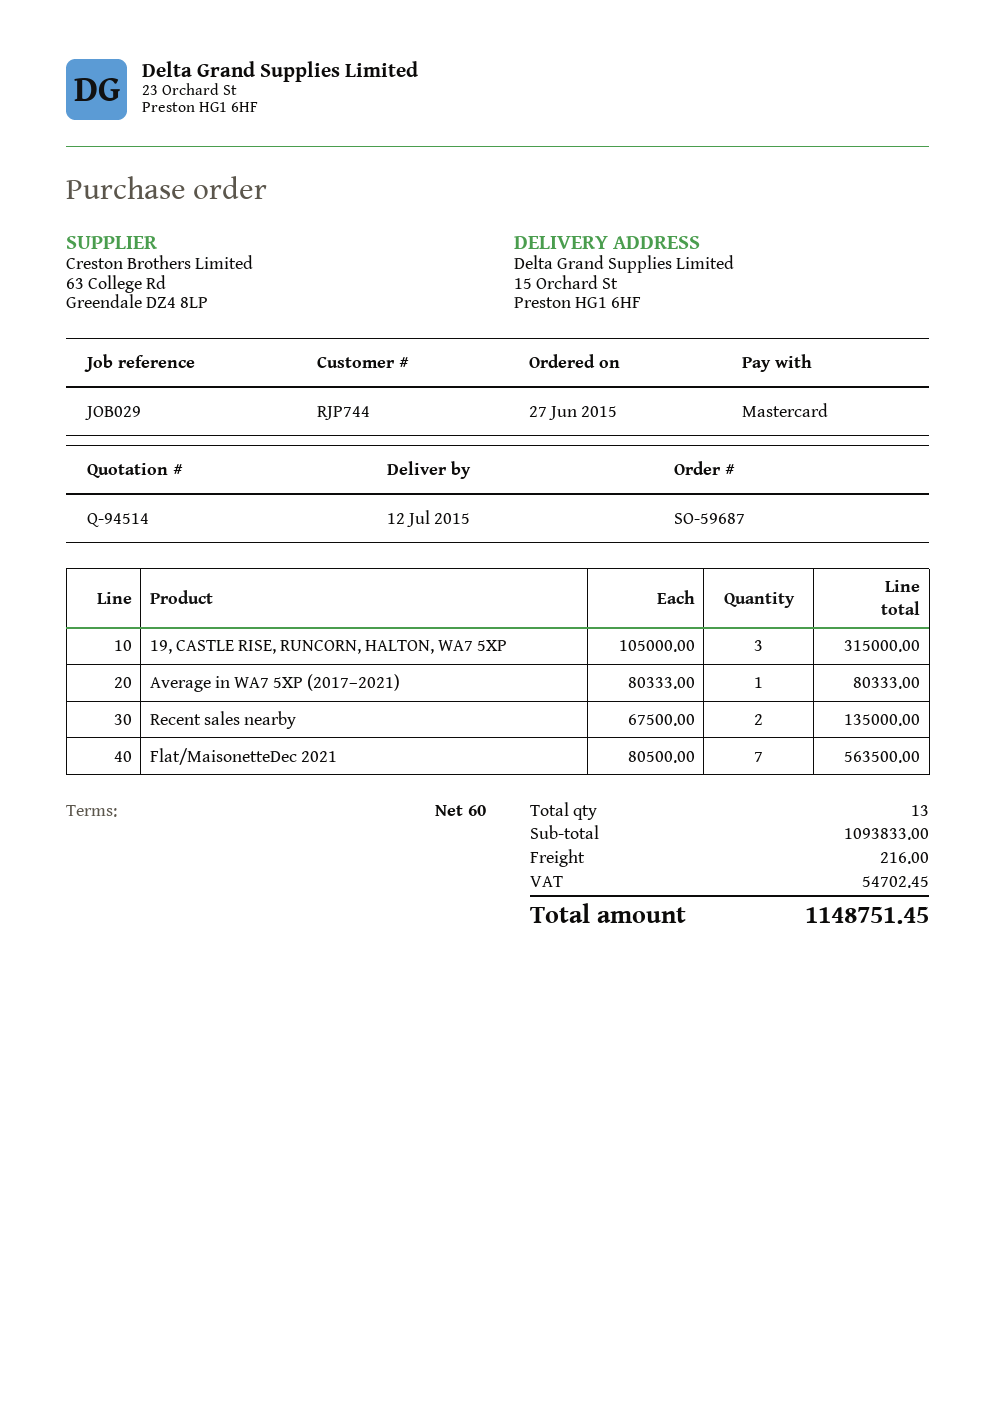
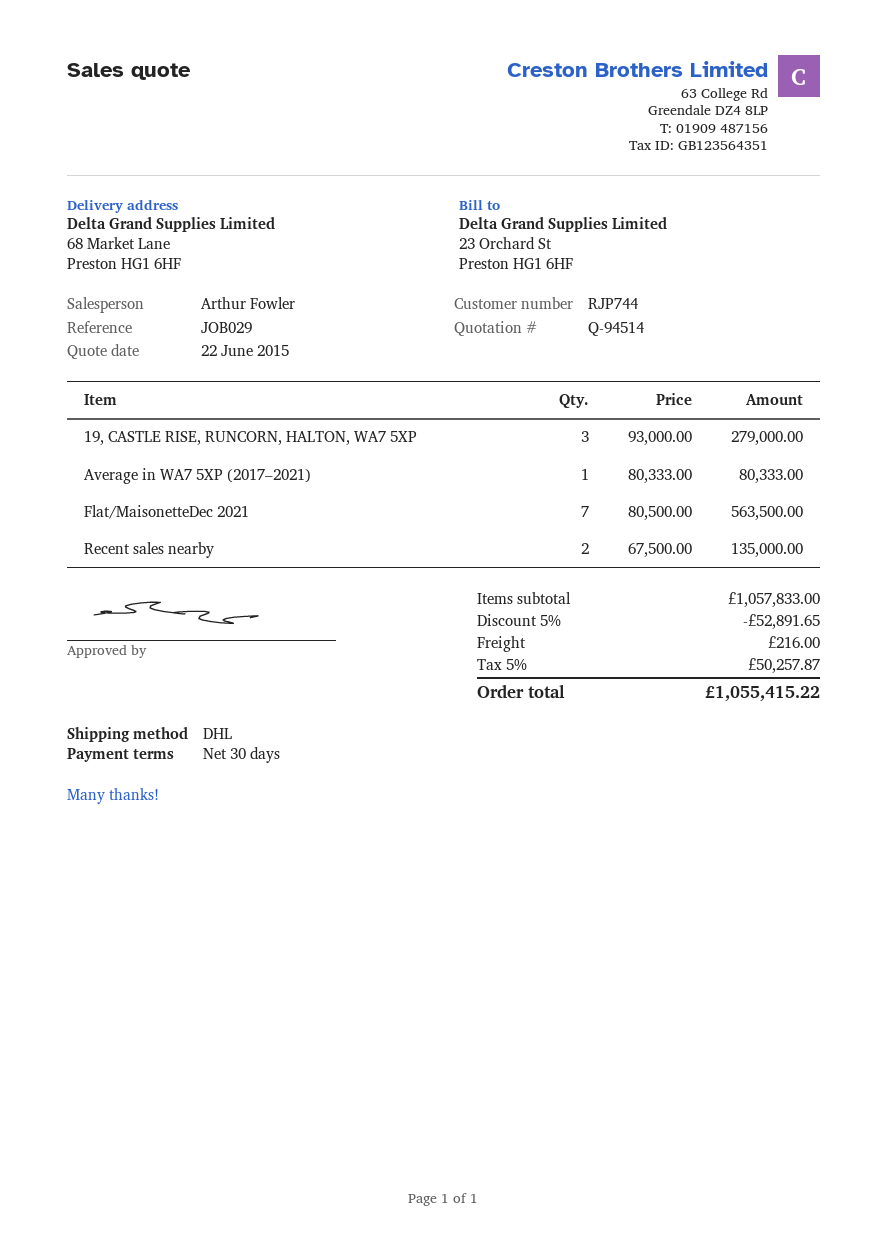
payment terms: 60 days -> 30 days
ship to: 15 Orchard St, Preston HG1 6HF -> 68 Market Lane, Preston HG1 6HF
19, CASTLE RISE, RUNCORN, HALTON, WA7 5XP: 3 x 105000.00 = 315000.00 -> 3 x 93000.00 = 279000.00
subtotal: 1093833.00 -> 1057833.00
discount: none -> 5% = 52891.65
tax: 54702.45 -> 50257.87
total: 1148751.45 -> 1055415.22

